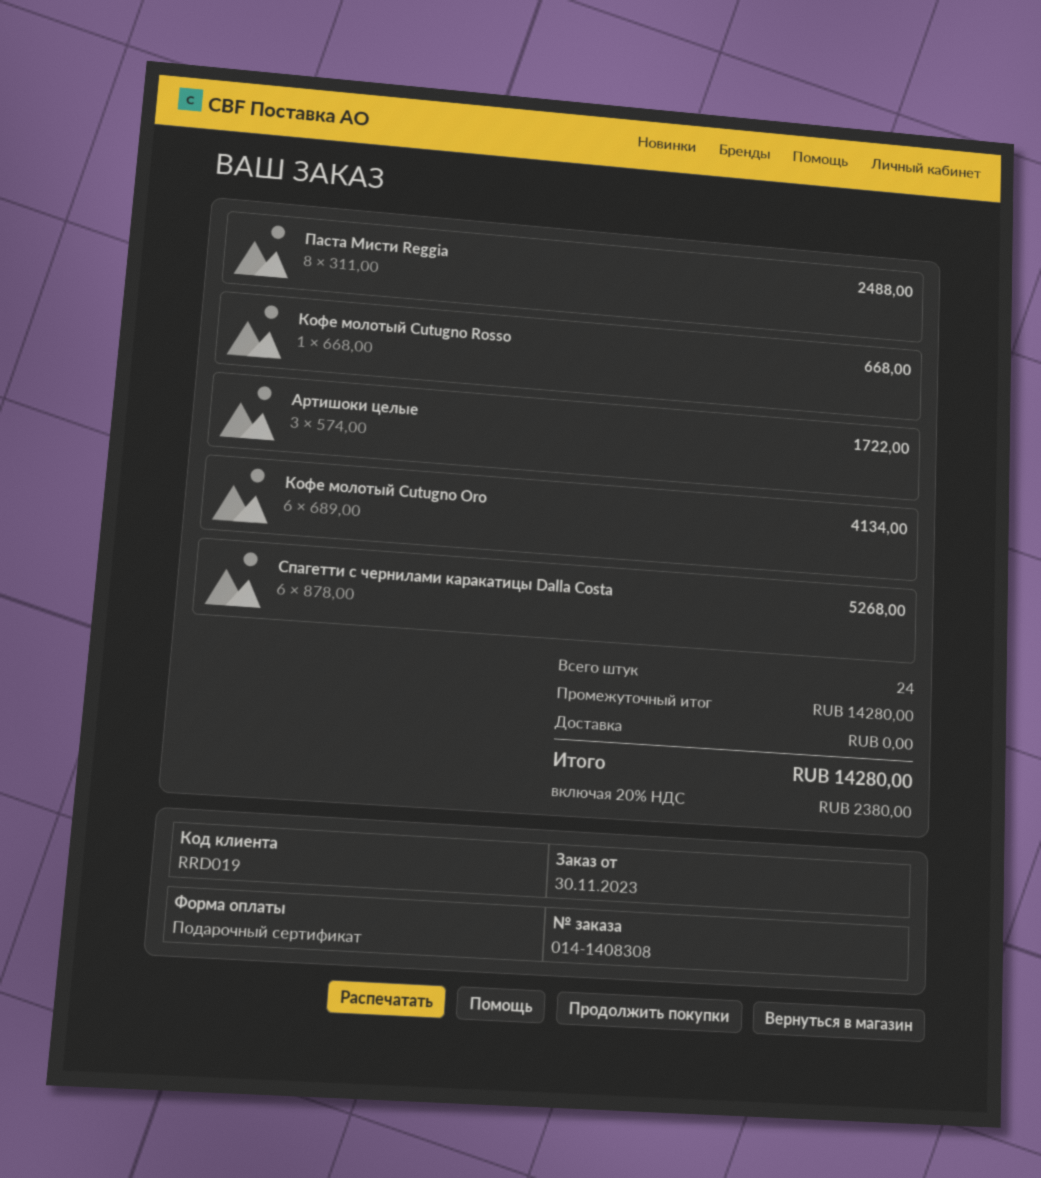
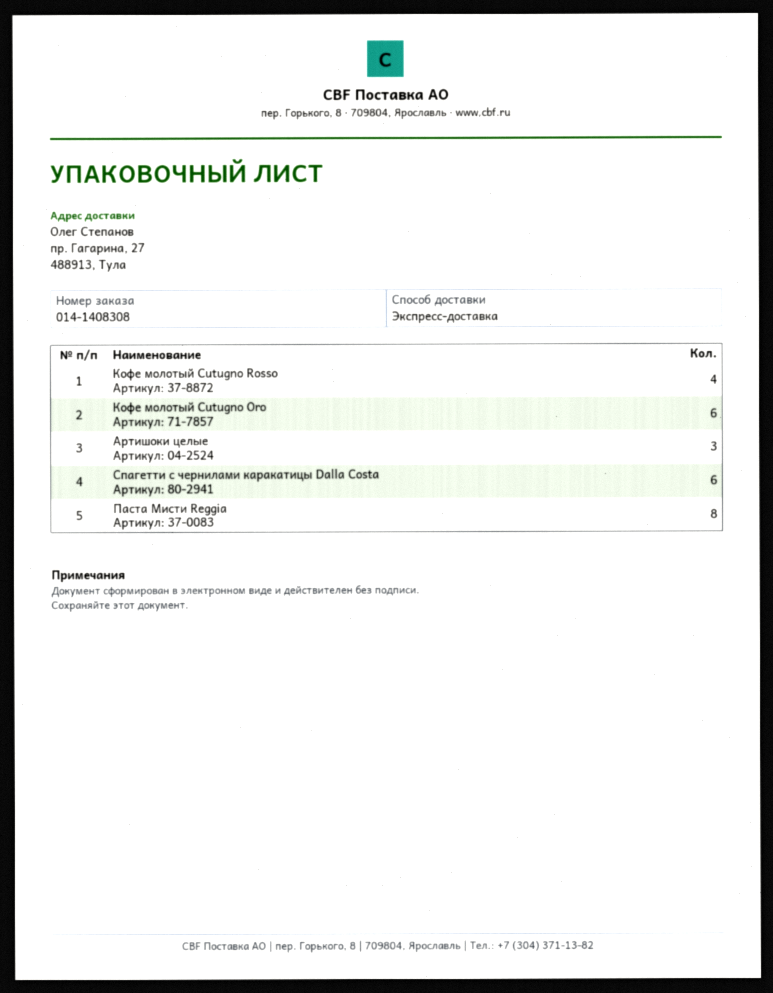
Кофе молотый Cutugno Rosso: 1 -> 4

